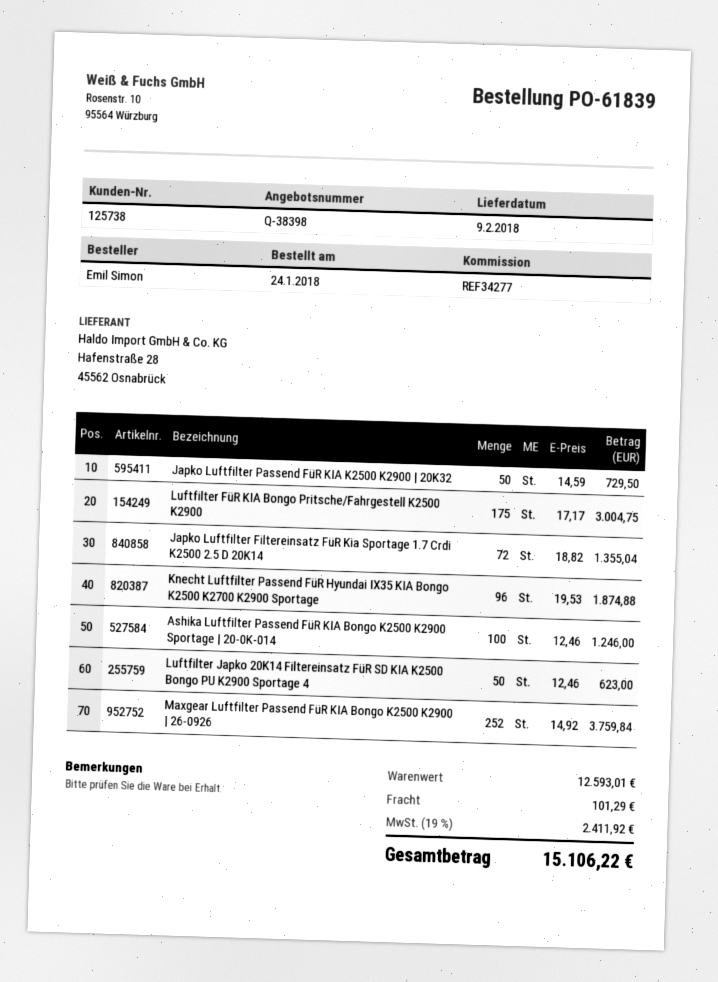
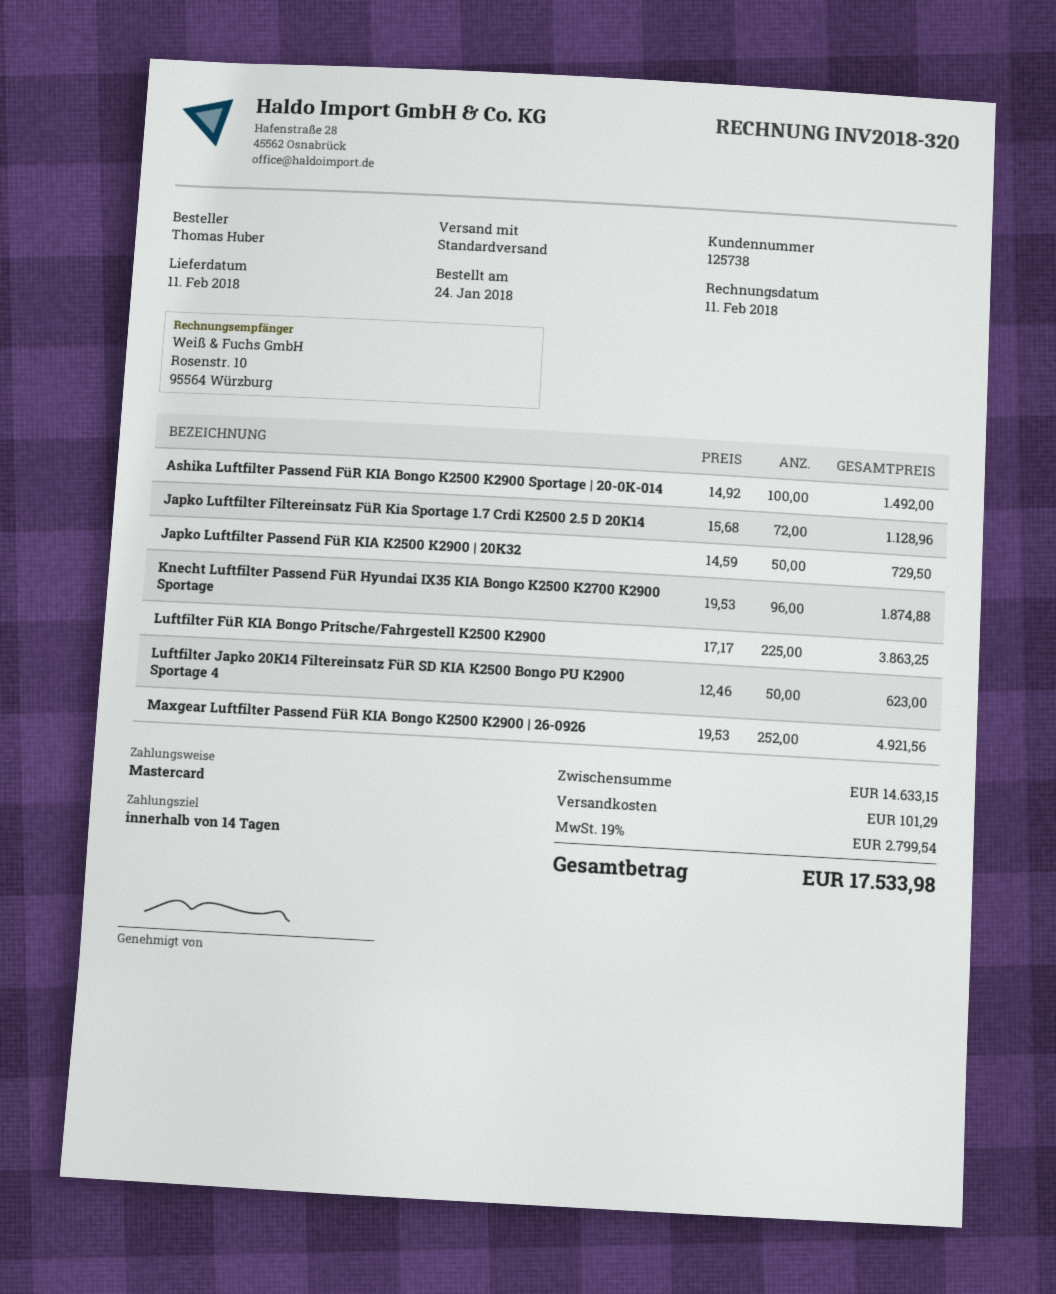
delivery date: 2018-02-09 -> 2018-02-11
ordered by: Emil Simon -> Thomas Huber
Luftfilter FüR KIA Bongo Pritsche/Fahrgestell K2500 K2900: 175 x 17.17 = 3004.75 -> 225 x 17.17 = 3863.25
Japko Luftfilter Filtereinsatz FüR Kia Sportage 1.7 Crdi K2500 2.5 D 20K14: 72 x 18.82 = 1355.04 -> 72 x 15.68 = 1128.96
Ashika Luftfilter Passend FüR KIA Bongo K2500 K2900 Sportage | 20-0K-014: 100 x 12.46 = 1246.00 -> 100 x 14.92 = 1492.00
Maxgear Luftfilter Passend FüR KIA Bongo K2500 K2900 | 26-0926: 252 x 14.92 = 3759.84 -> 252 x 19.53 = 4921.56
subtotal: 12593.01 -> 14633.15
tax: 19% = 2411.92 -> 19% = 2799.54
total: 15106.22 -> 17533.98

